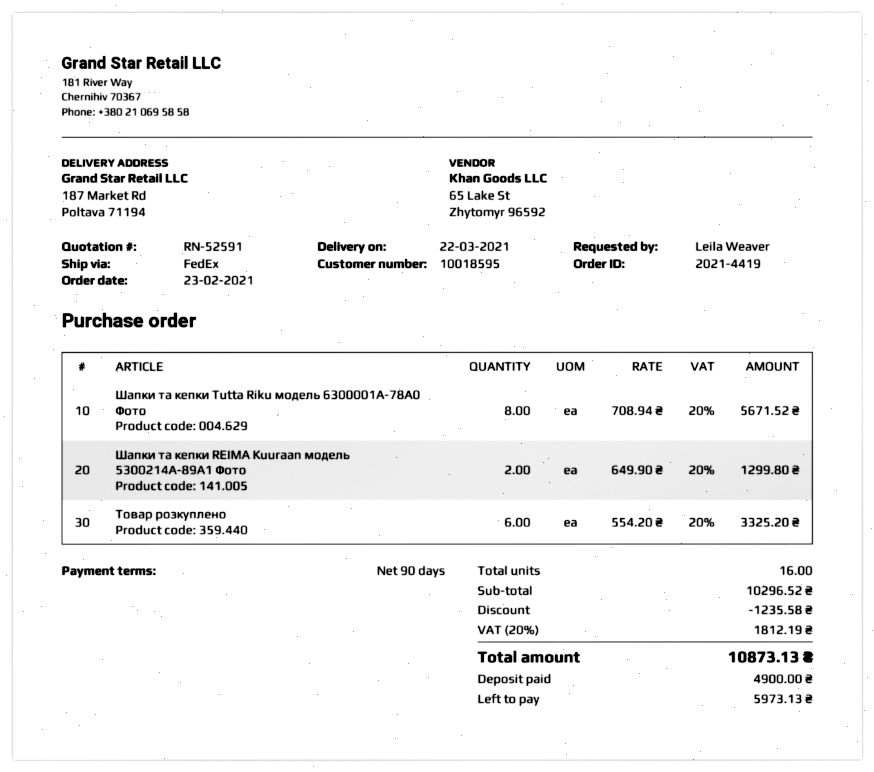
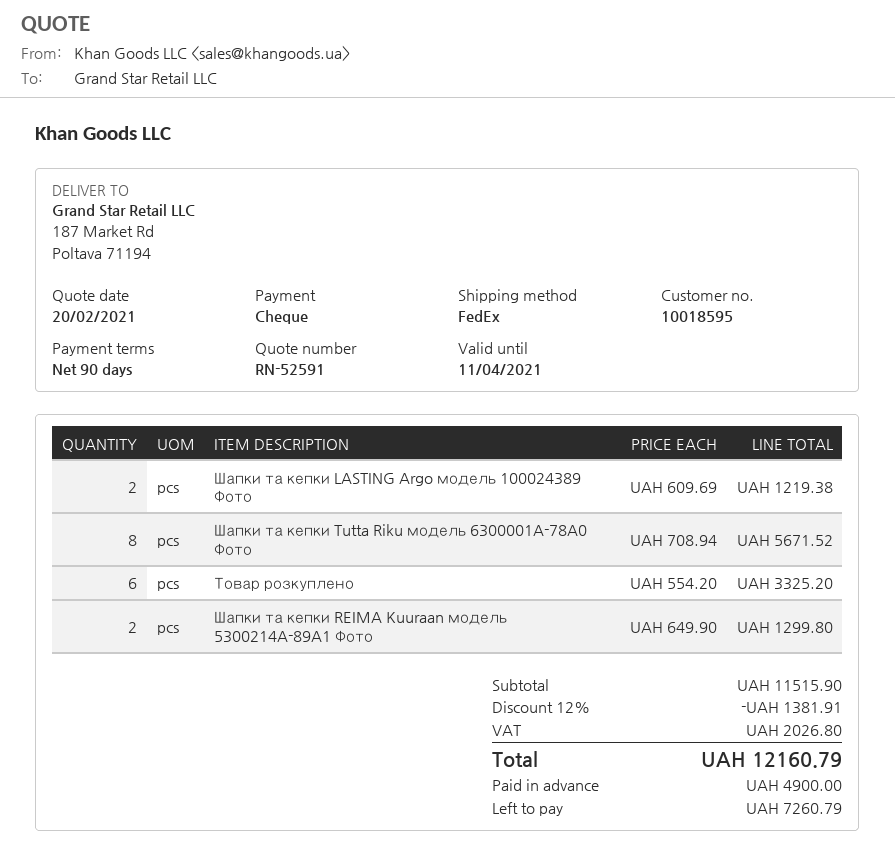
Шапки та кепки LASTING Argo модель 100024389 Фото: none -> 2 x 609.69 = 1219.38
subtotal: 10296.52 -> 11515.90
discount: 1235.58 -> 1381.91
tax: 1812.19 -> 2026.80
total: 10873.13 -> 12160.79
balance: 5973.13 -> 7260.79

